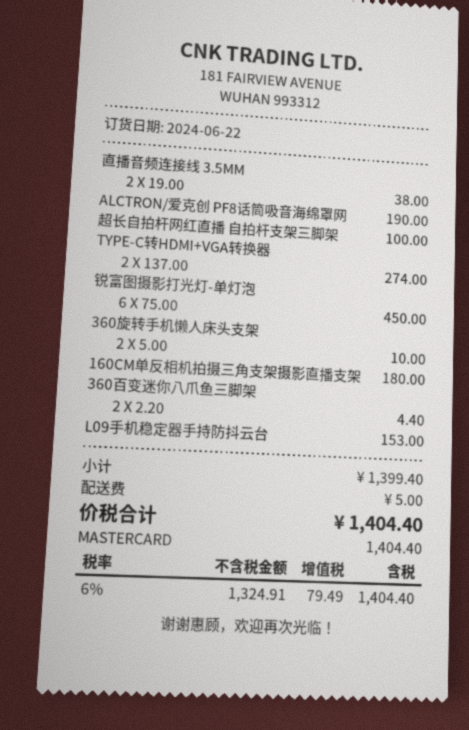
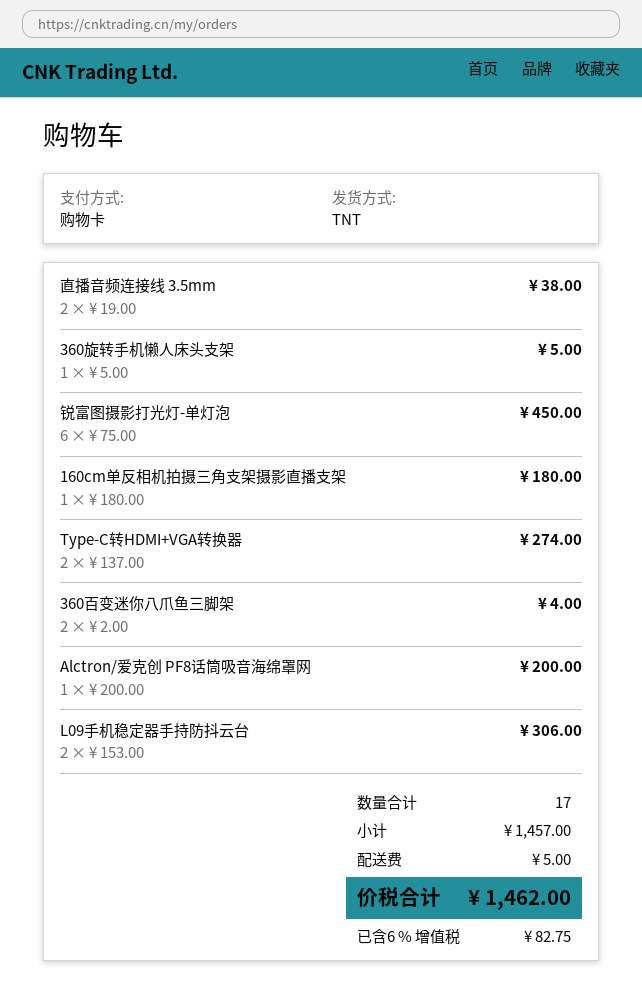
payment method: Mastercard -> gift card
ALCTRON/爱克创 PF8话筒吸音海绵罩网: 1 x 190.00 = 190.00 -> 1 x 200.00 = 200.00
超长自拍杆网红直播 自拍杆支架三脚架: 1 x 100.00 = 100.00 -> none
360旋转手机懒人床头支架: 2 x 5.00 = 10.00 -> 1 x 5.00 = 5.00
360百变迷你八爪鱼三脚架: 2 x 2.20 = 4.40 -> 2 x 2.00 = 4.00
L09手机稳定器手持防抖云台: 1 x 153.00 = 153.00 -> 2 x 153.00 = 306.00
subtotal: 1399.40 -> 1457.00
tax: 6% = 79.49 -> 6% = 82.75
total: 1404.40 -> 1462.00

